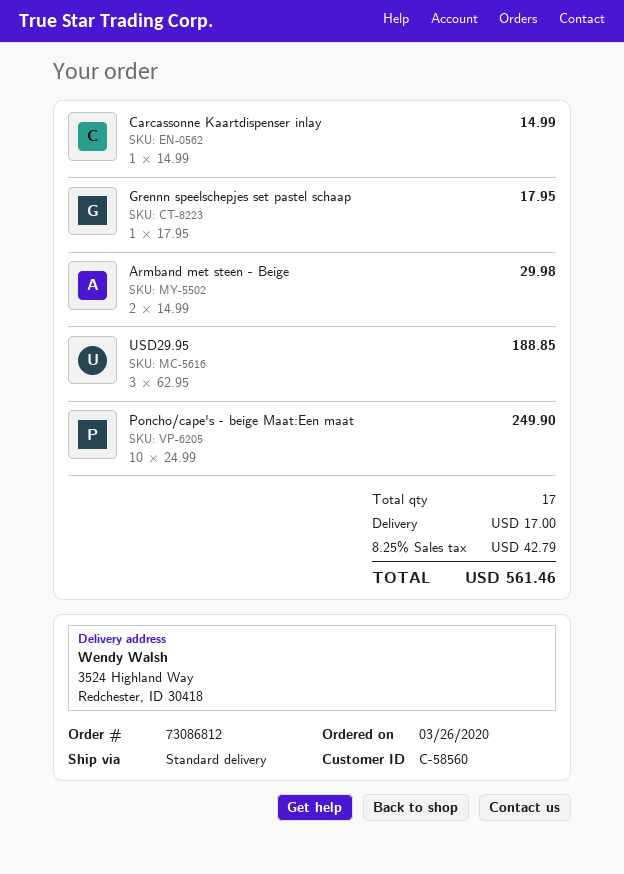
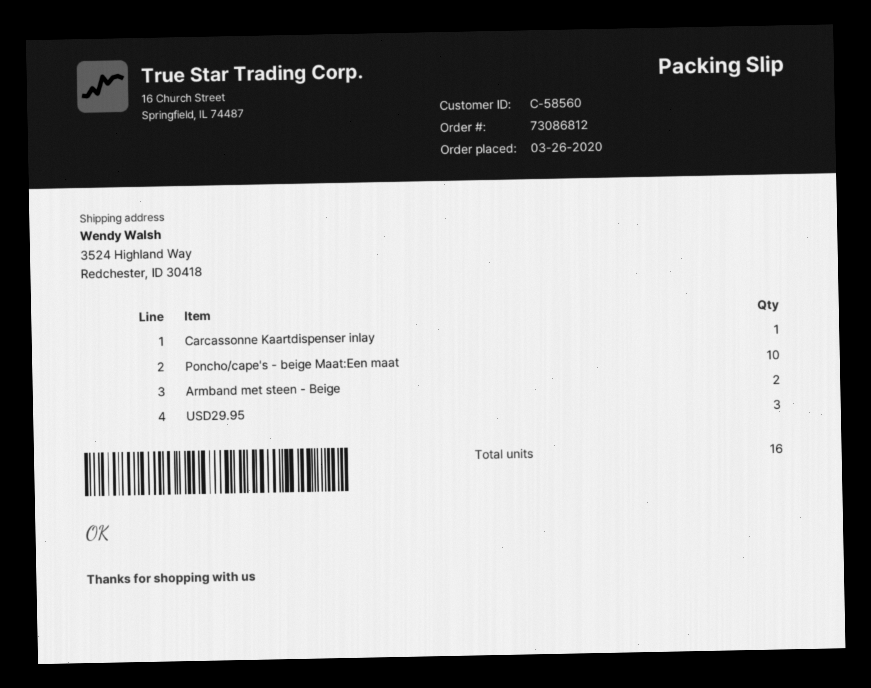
Grennn speelschepjes set pastel schaap: 1 -> none
total quantity: 17 -> 16

